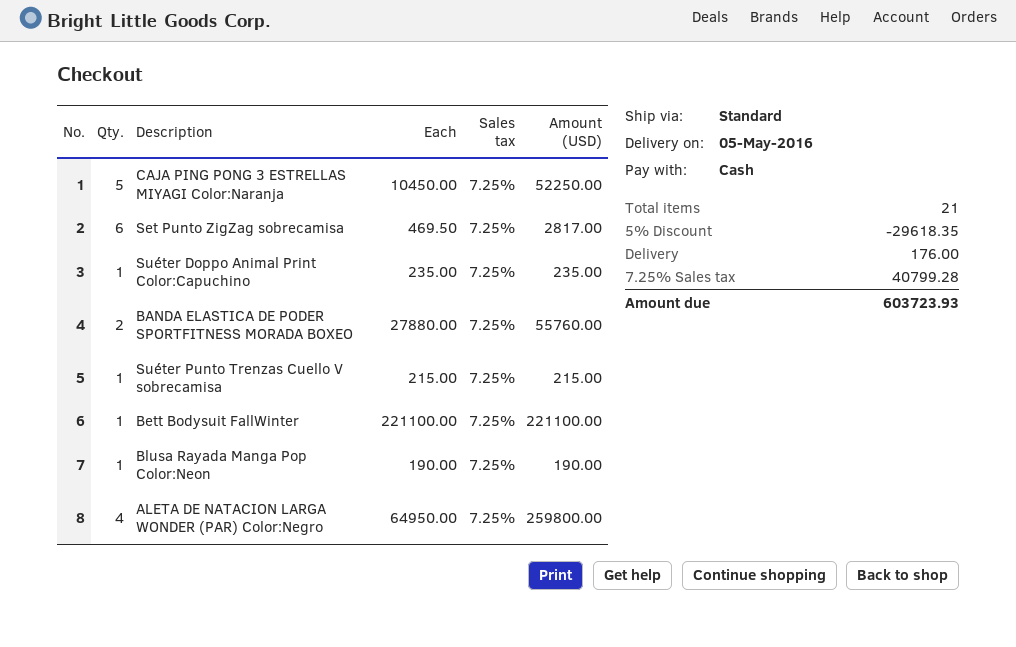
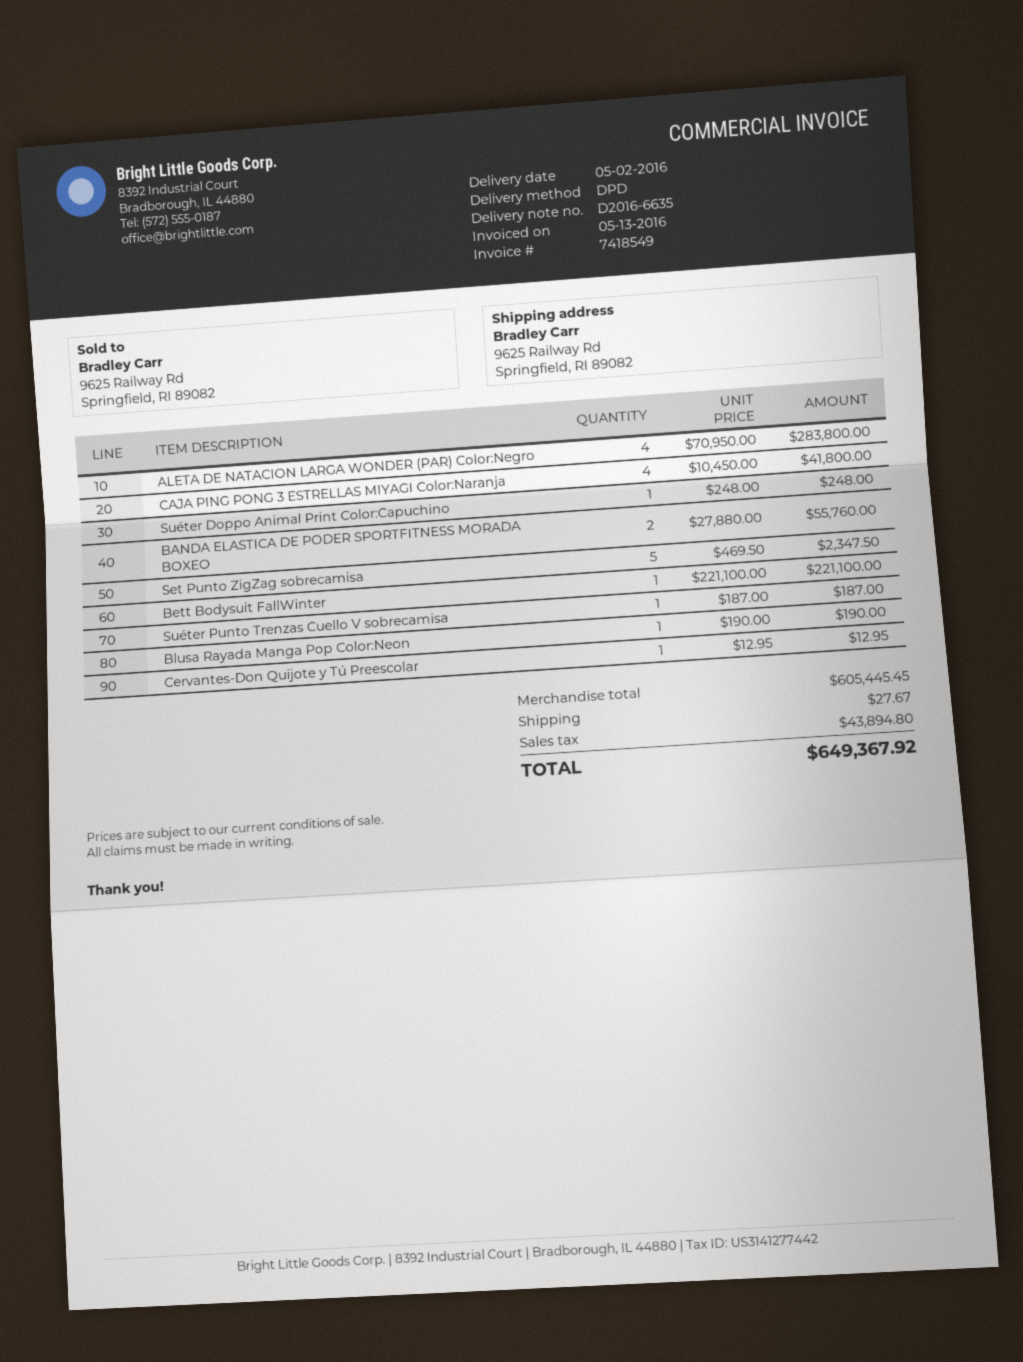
delivery date: 2016-05-05 -> 2016-05-02
shipping method: standard -> DPD
CAJA PING PONG 3 ESTRELLAS MIYAGI Color:Naranja: 5 x 10450.00 = 52250.00 -> 4 x 10450.00 = 41800.00
Set Punto ZigZag sobrecamisa: 6 x 469.50 = 2817.00 -> 5 x 469.50 = 2347.50
Suéter Doppo Animal Print Color:Capuchino: 1 x 235.00 = 235.00 -> 1 x 248.00 = 248.00
Suéter Punto Trenzas Cuello V sobrecamisa: 1 x 215.00 = 215.00 -> 1 x 187.00 = 187.00
ALETA DE NATACION LARGA WONDER (PAR) Color:Negro: 4 x 64950.00 = 259800.00 -> 4 x 70950.00 = 283800.00
Cervantes-Don Quijote y Tú Preescolar: none -> 1 x 12.95 = 12.95
discount: 5% = 29618.35 -> none
shipping: 176.00 -> 27.67
tax: 40799.28 -> 43894.80
total: 603723.93 -> 649367.92

